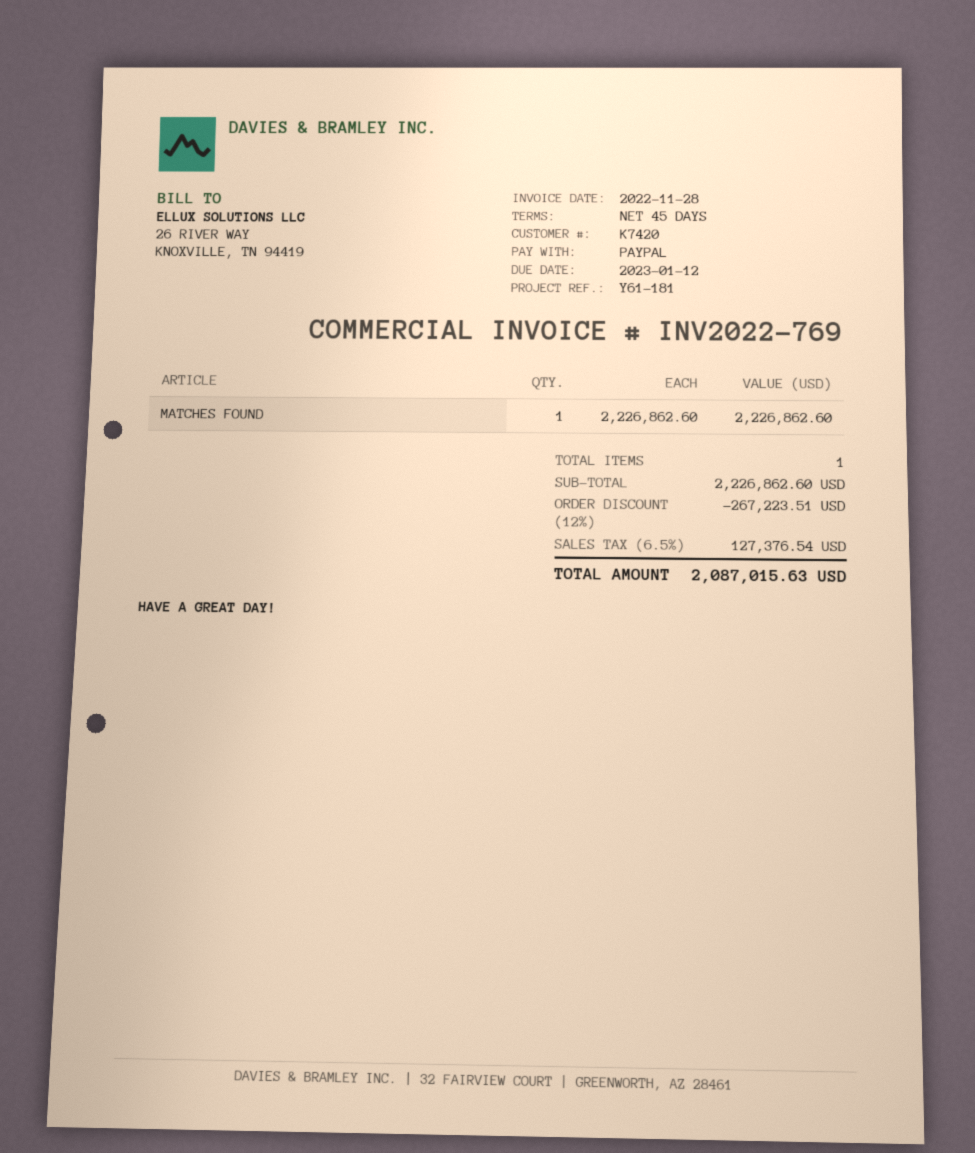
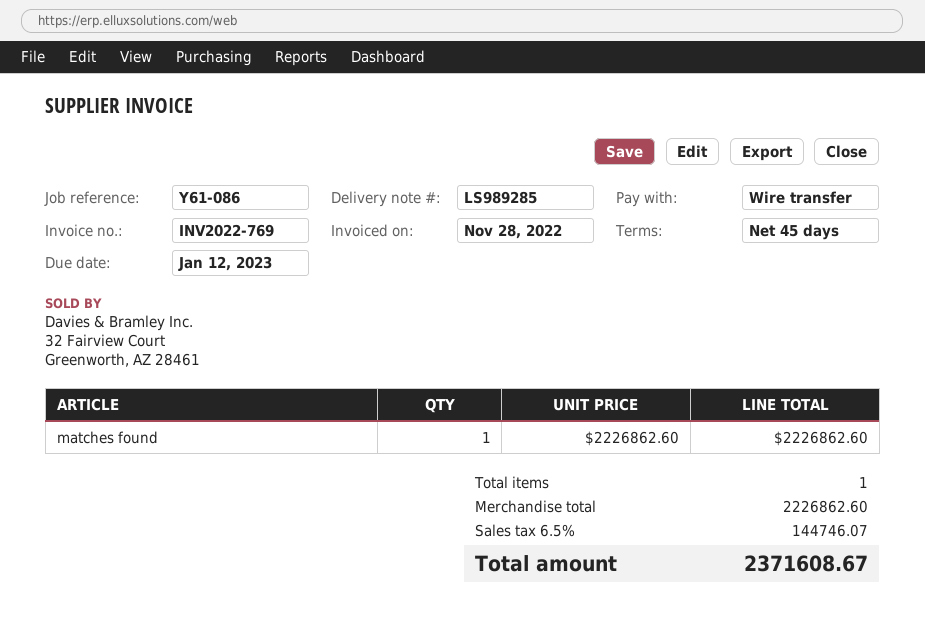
reference: Y61-181 -> Y61-086
payment method: PayPal -> bank transfer
discount: 12% = 267223.51 -> none
tax: 6.5% = 127376.54 -> 6.5% = 144746.07
total: 2087015.63 -> 2371608.67

